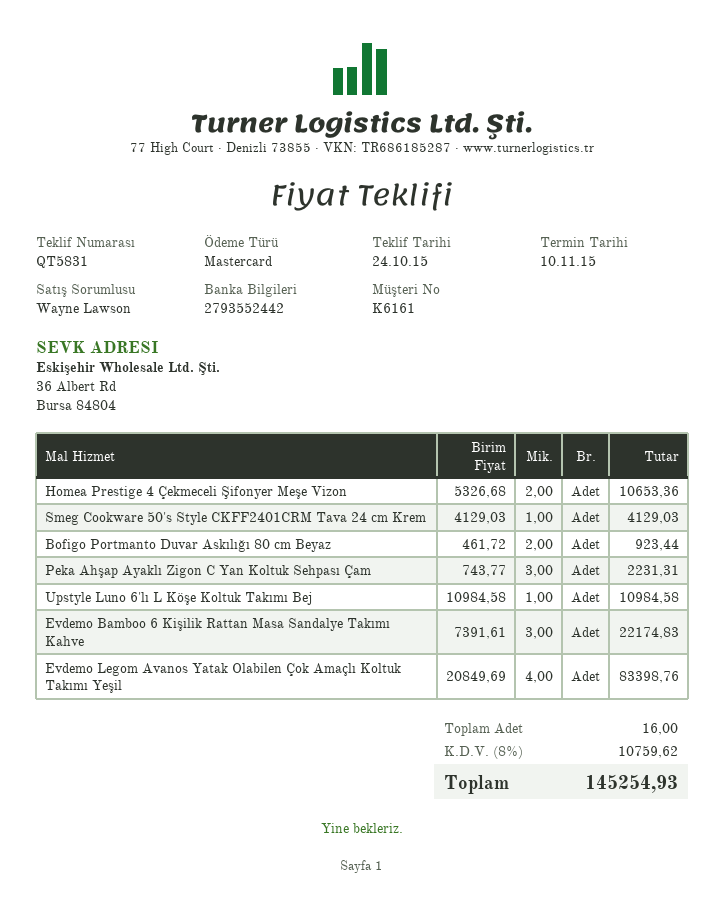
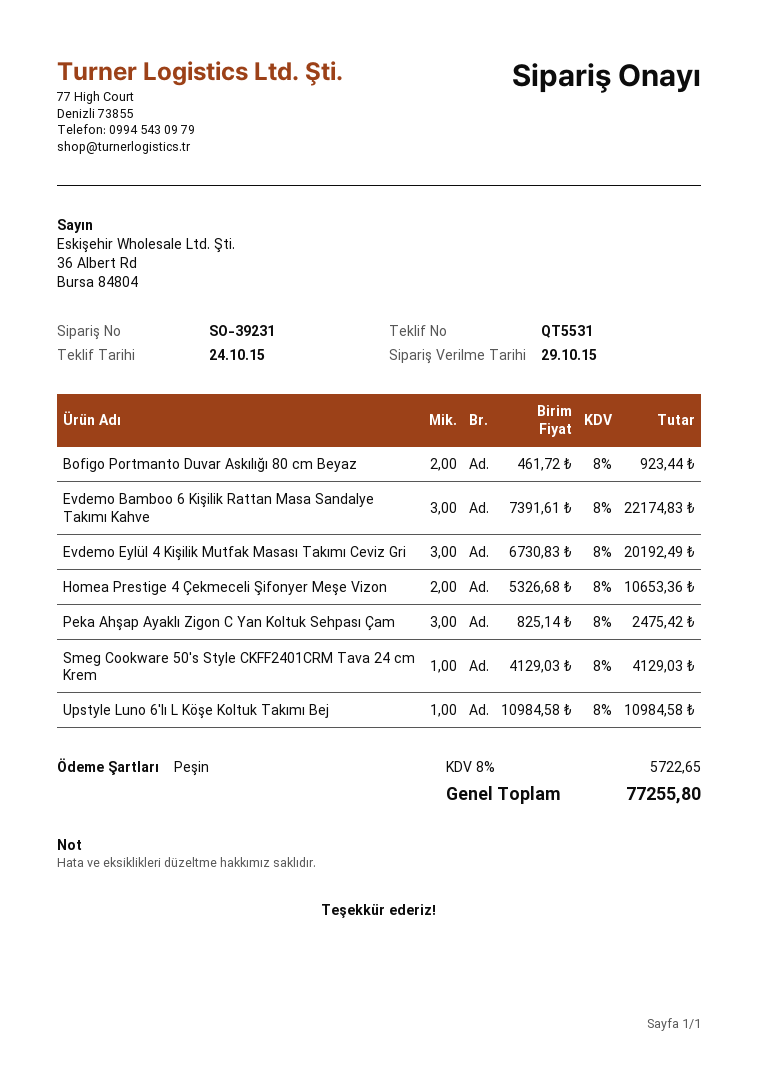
quote number: QT5831 -> QT5531
Peka Ahşap Ayaklı Zigon C Yan Koltuk Sehpası Çam: 3 x 743.77 = 2231.31 -> 3 x 825.14 = 2475.42
Evdemo Legom Avanos Yatak Olabilen Çok Amaçlı Koltuk Takımı Yeşil: 4 x 20849.69 = 83398.76 -> none
Evdemo Eylül 4 Kişilik Mutfak Masası Takımı Ceviz Gri: none -> 3 x 6730.83 = 20192.49
tax: 8% = 10759.62 -> 8% = 5722.65
total: 145254.93 -> 77255.80

